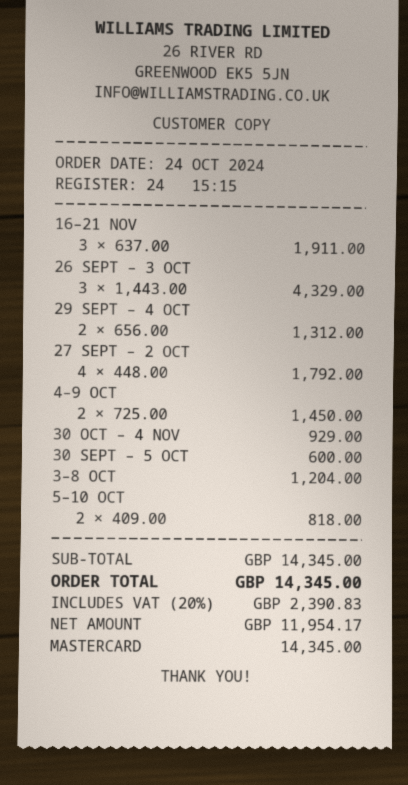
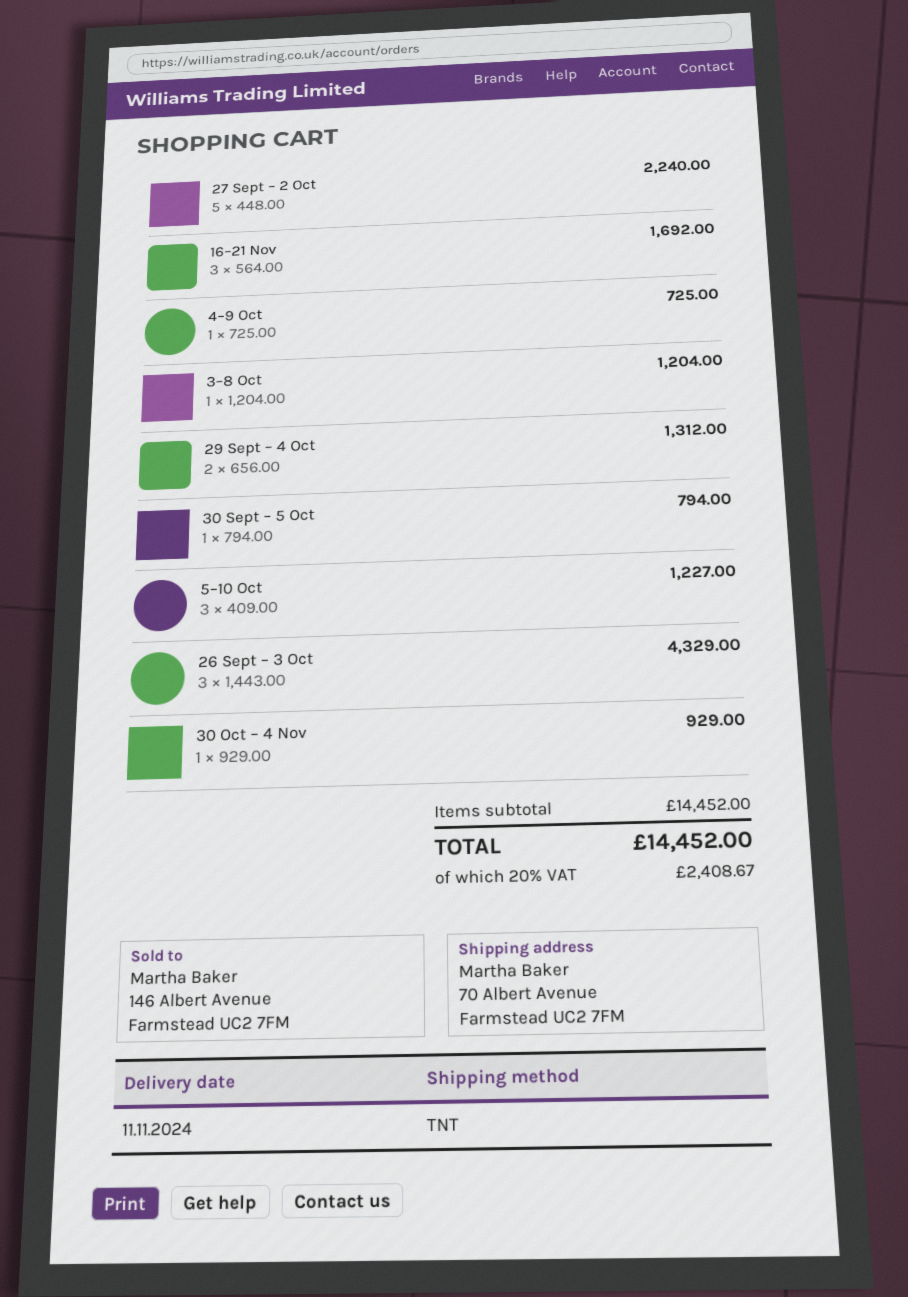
16–21 NOV: 3 x 637.00 = 1911.00 -> 3 x 564.00 = 1692.00
27 SEPT – 2 OCT: 4 x 448.00 = 1792.00 -> 5 x 448.00 = 2240.00
4–9 OCT: 2 x 725.00 = 1450.00 -> 1 x 725.00 = 725.00
30 SEPT – 5 OCT: 1 x 600.00 = 600.00 -> 1 x 794.00 = 794.00
5–10 OCT: 2 x 409.00 = 818.00 -> 3 x 409.00 = 1227.00
subtotal: 14345.00 -> 14452.00
tax: 20% = 2390.83 -> 20% = 2408.67
total: 14345.00 -> 14452.00

